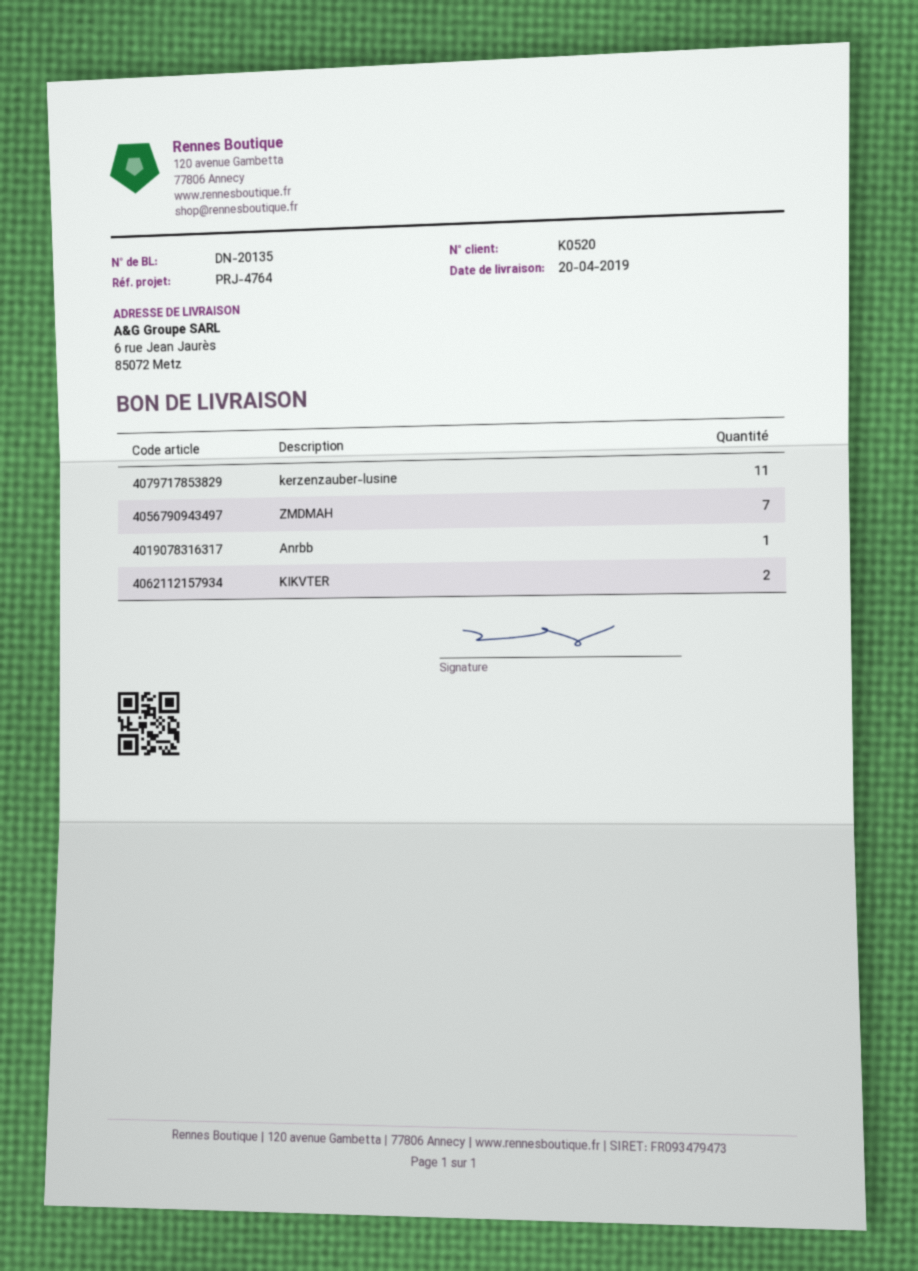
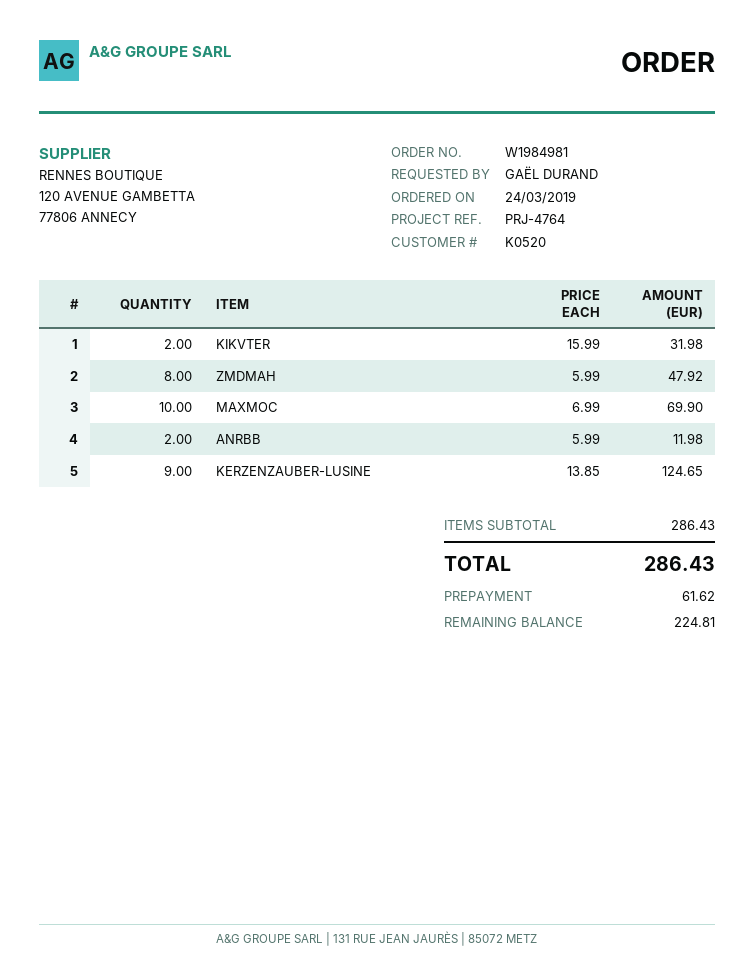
kerzenzauber-lusine: 11 -> 9
ZMDMAH: 7 -> 8
Anrbb: 1 -> 2
MAXMOC: none -> 10

